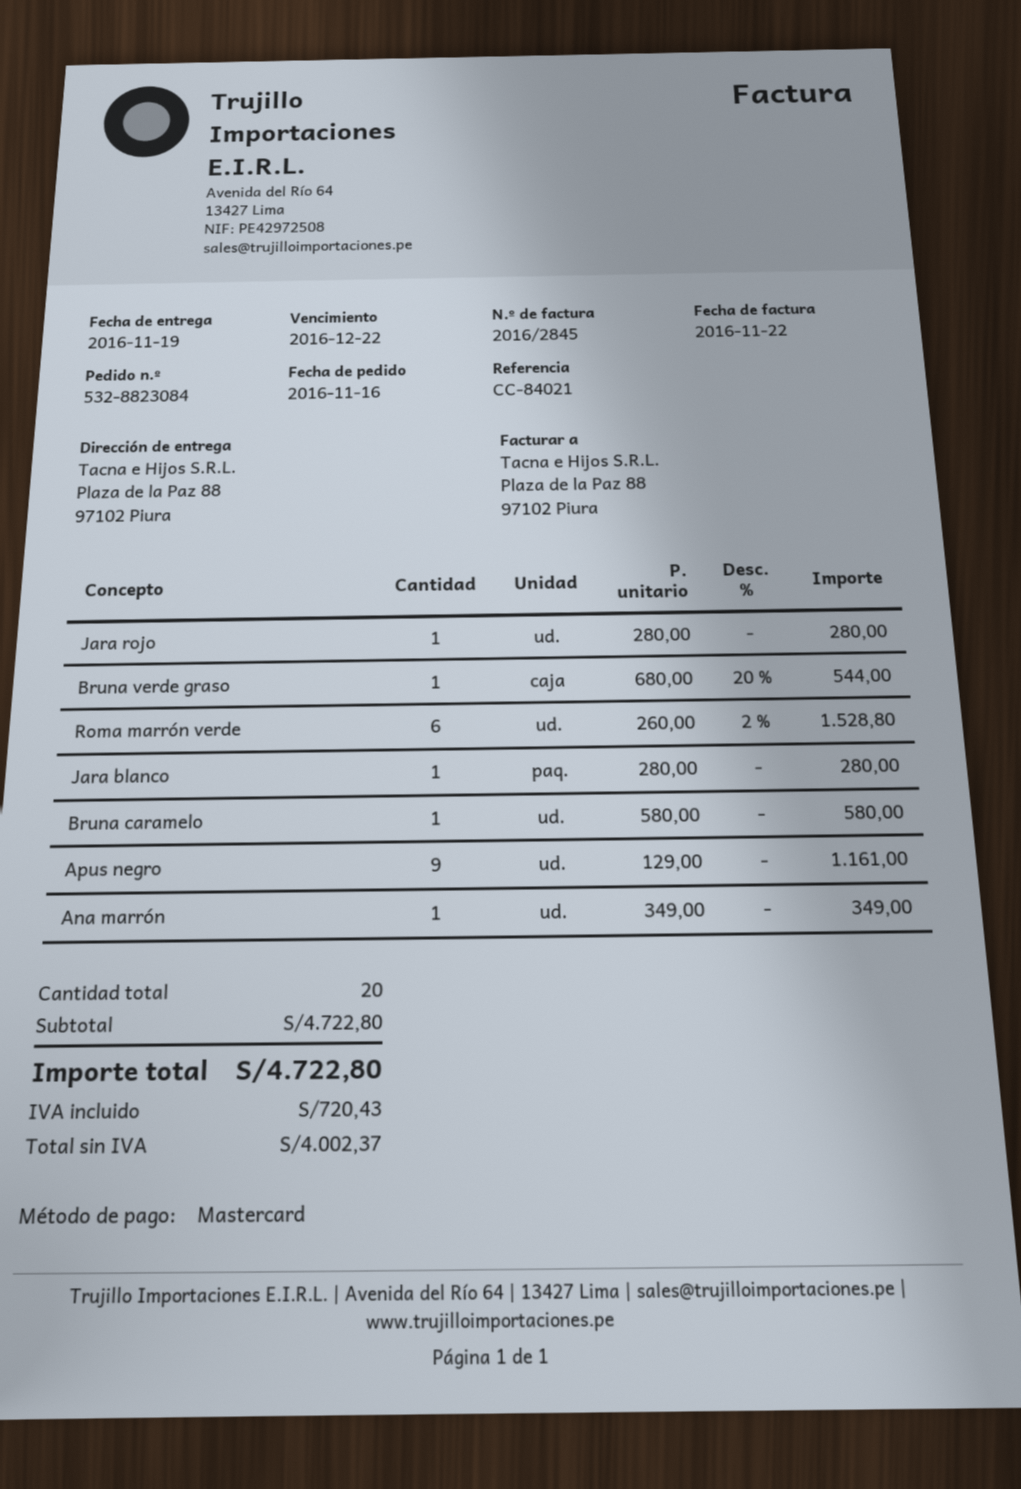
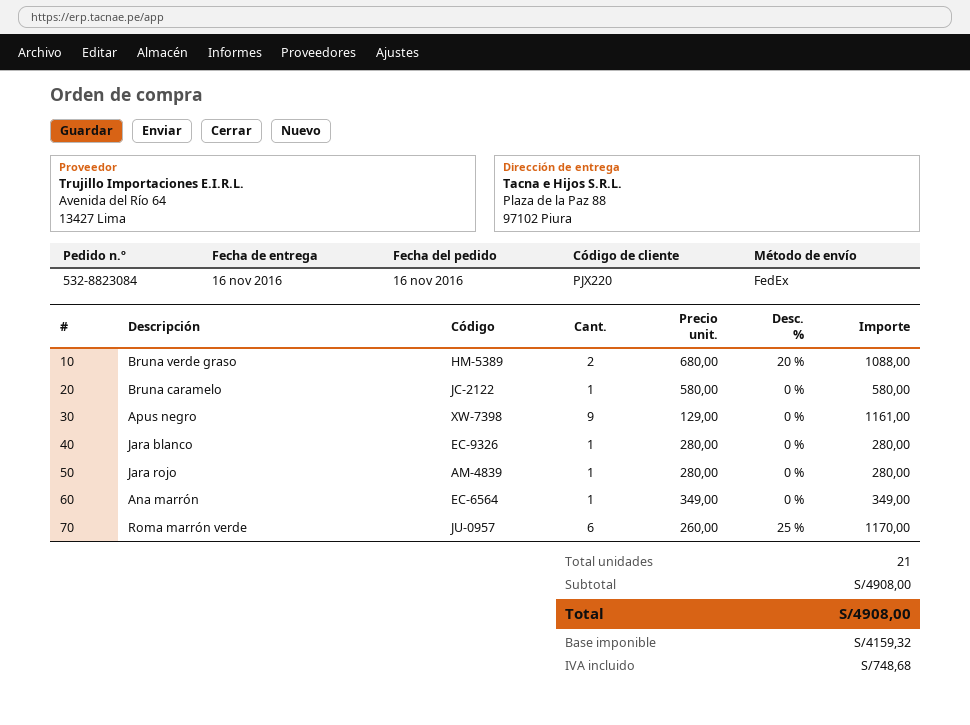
delivery date: 2016-11-19 -> 2016-11-16
Bruna verde graso: 1 x 680.00 - 20% = 544.00 -> 2 x 680.00 - 20% = 1088.00
Roma marrón verde: 6 x 260.00 - 2% = 1528.80 -> 6 x 260.00 - 25% = 1170.00
total quantity: 20 -> 21
subtotal: 4722.80 -> 4908.00
net: 4002.37 -> 4159.32
tax: 720.43 -> 748.68
total: 4722.80 -> 4908.00

